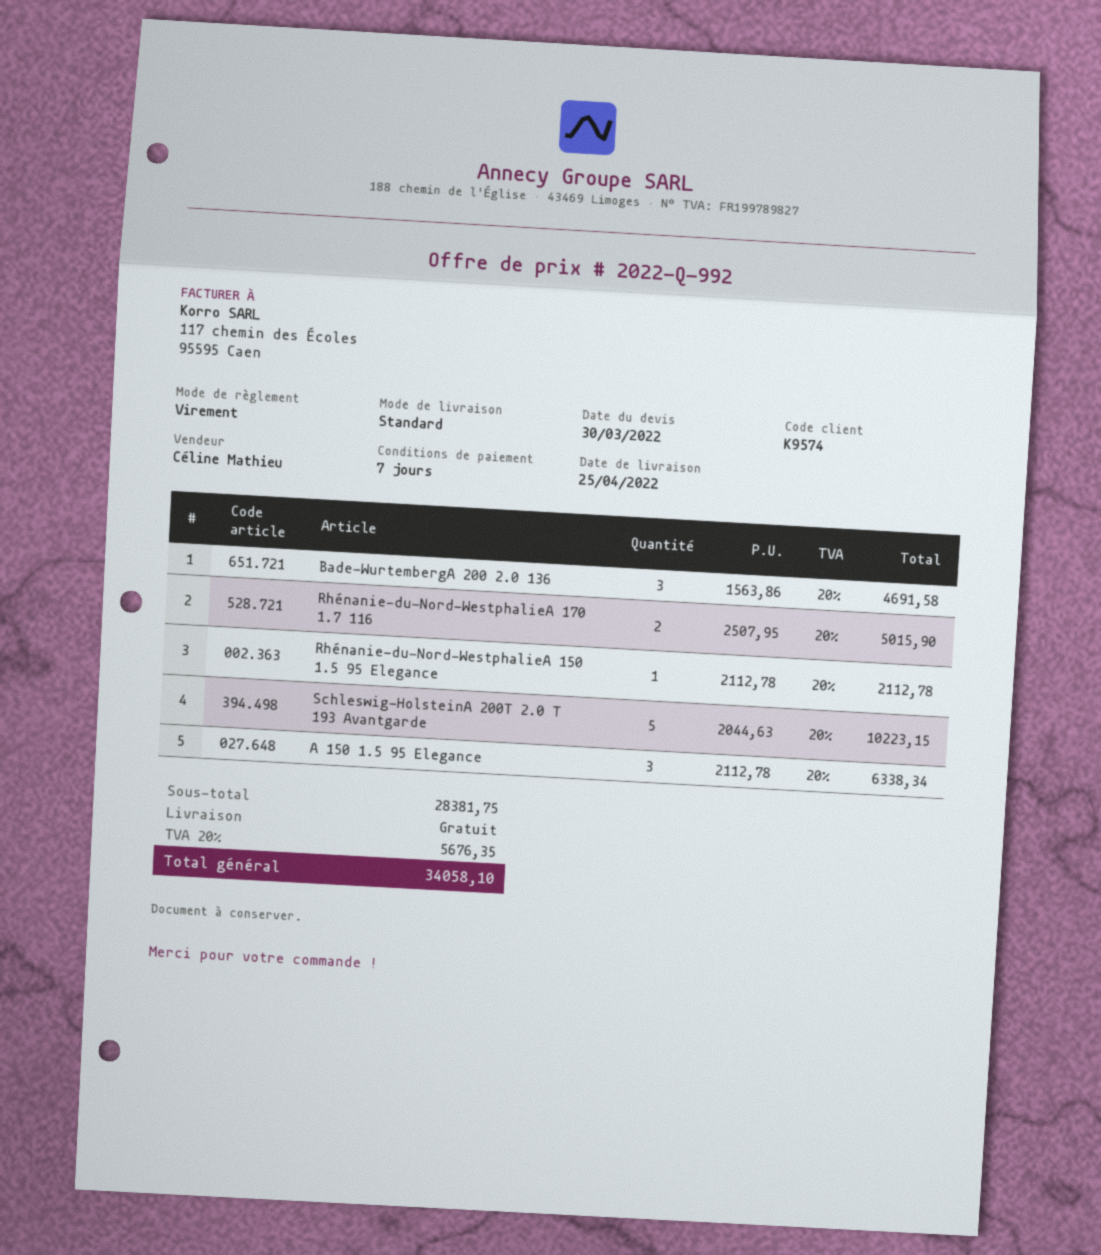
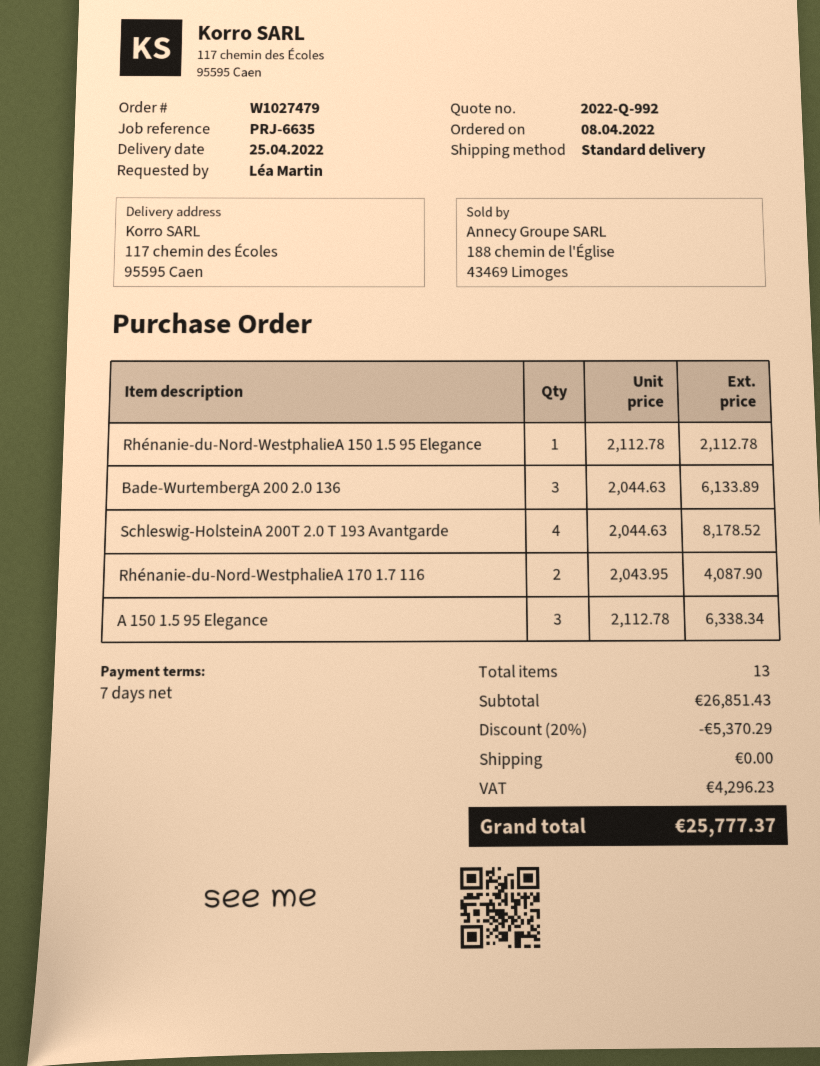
Bade-WurtembergA 200 2.0 136: 3 x 1563.86 = 4691.58 -> 3 x 2044.63 = 6133.89
Rhénanie-du-Nord-WestphalieA 170 1.7 116: 2 x 2507.95 = 5015.90 -> 2 x 2043.95 = 4087.90
Schleswig-HolsteinA 200T 2.0 T 193 Avantgarde: 5 x 2044.63 = 10223.15 -> 4 x 2044.63 = 8178.52
subtotal: 28381.75 -> 26851.43
discount: none -> 20% = 5370.29
tax: 5676.35 -> 4296.23
total: 34058.10 -> 25777.37

